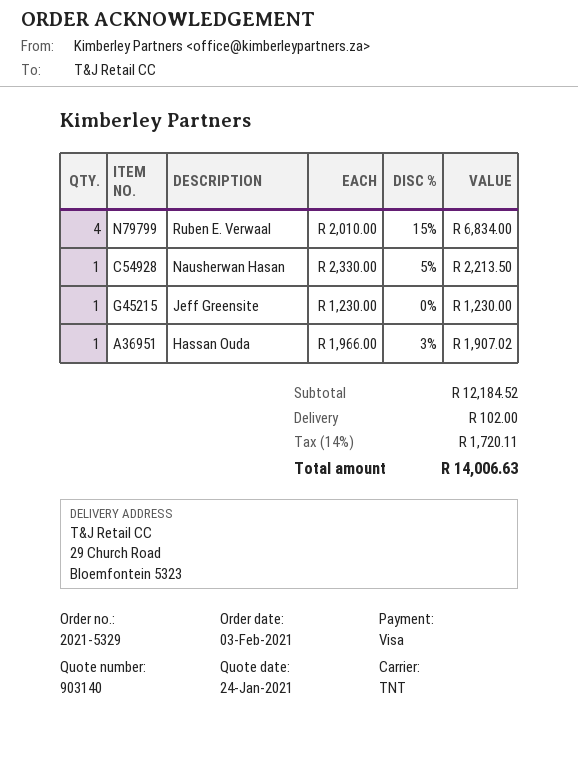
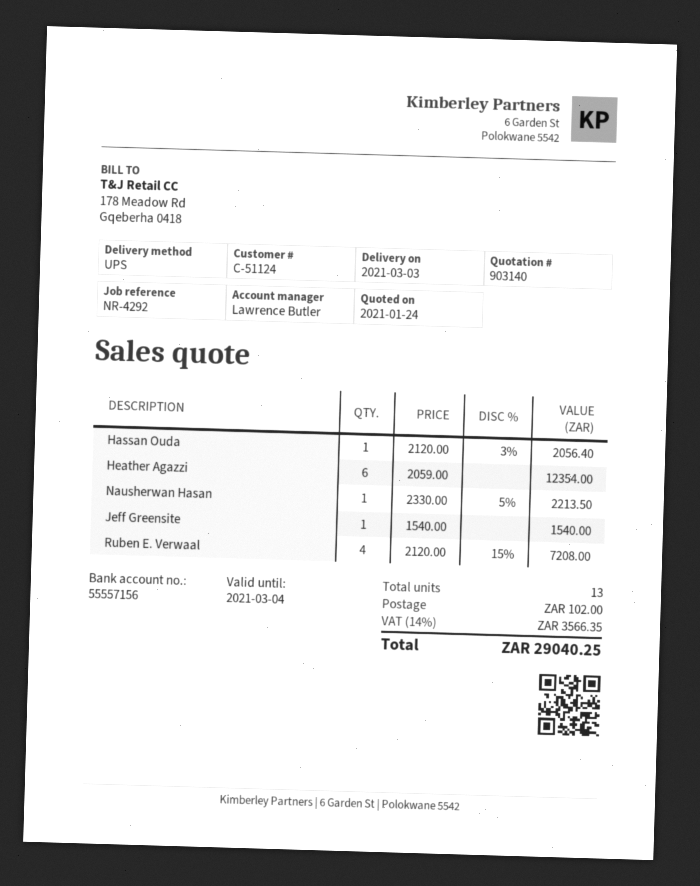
shipping method: TNT -> UPS
Ruben E. Verwaal: 4 x 2010.00 - 15% = 6834.00 -> 4 x 2120.00 - 15% = 7208.00
Jeff Greensite: 1 x 1230.00 = 1230.00 -> 1 x 1540.00 = 1540.00
Hassan Ouda: 1 x 1966.00 - 3% = 1907.02 -> 1 x 2120.00 - 3% = 2056.40
Heather Agazzi: none -> 6 x 2059.00 = 12354.00
tax: 14% = 1720.11 -> 14% = 3566.35
total: 14006.63 -> 29040.25

